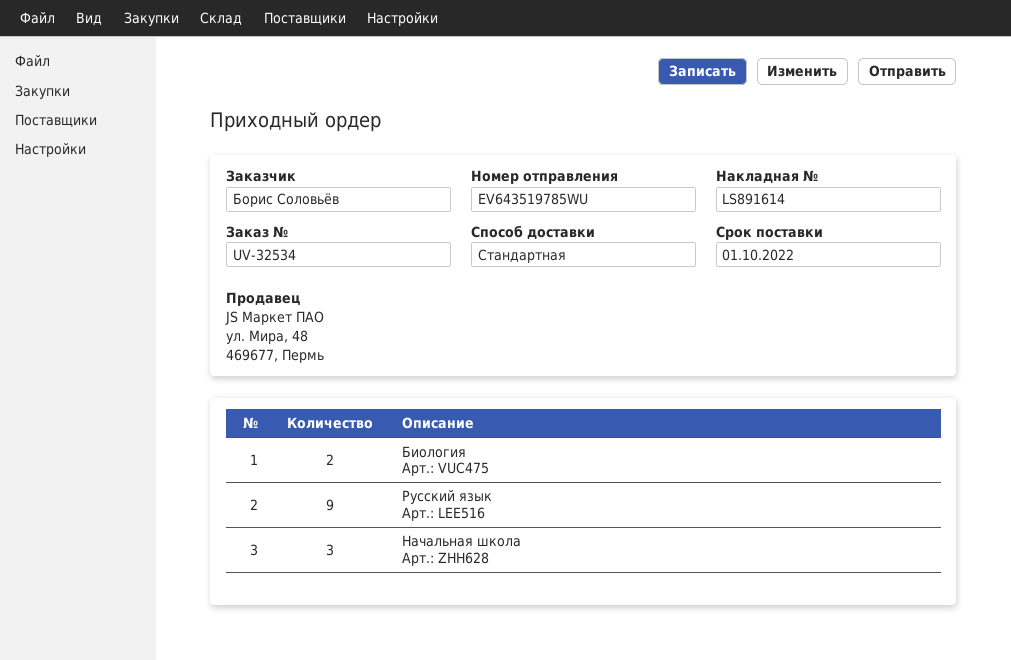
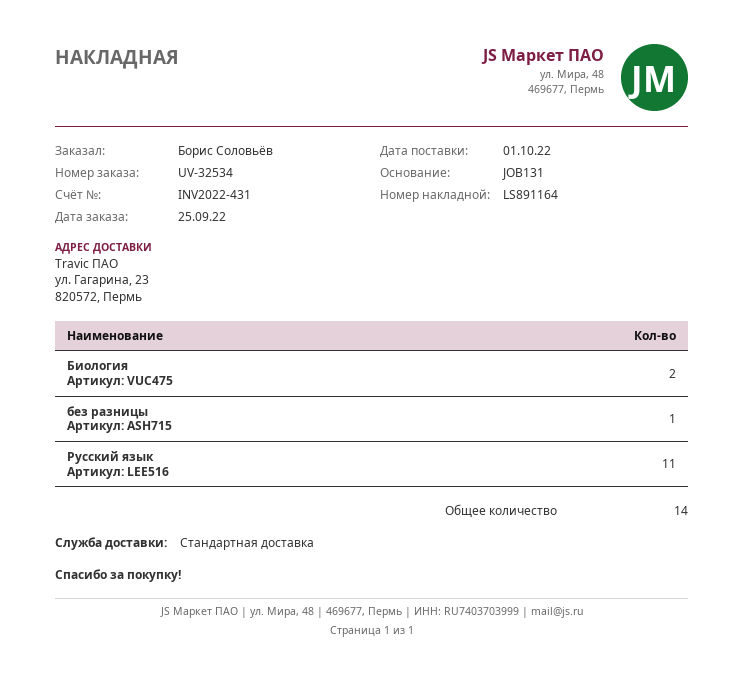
delivery note number: LS891614 -> LS891164
Русский язык: 9 -> 11
Начальная школа: 3 -> none
без разницы: none -> 1

